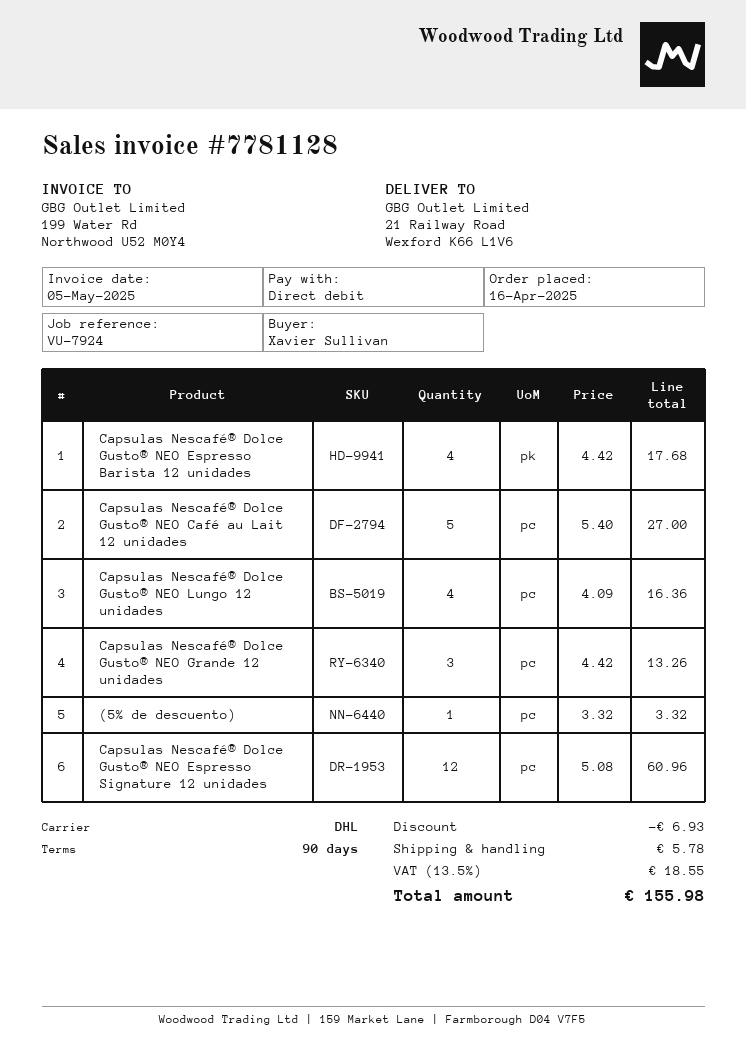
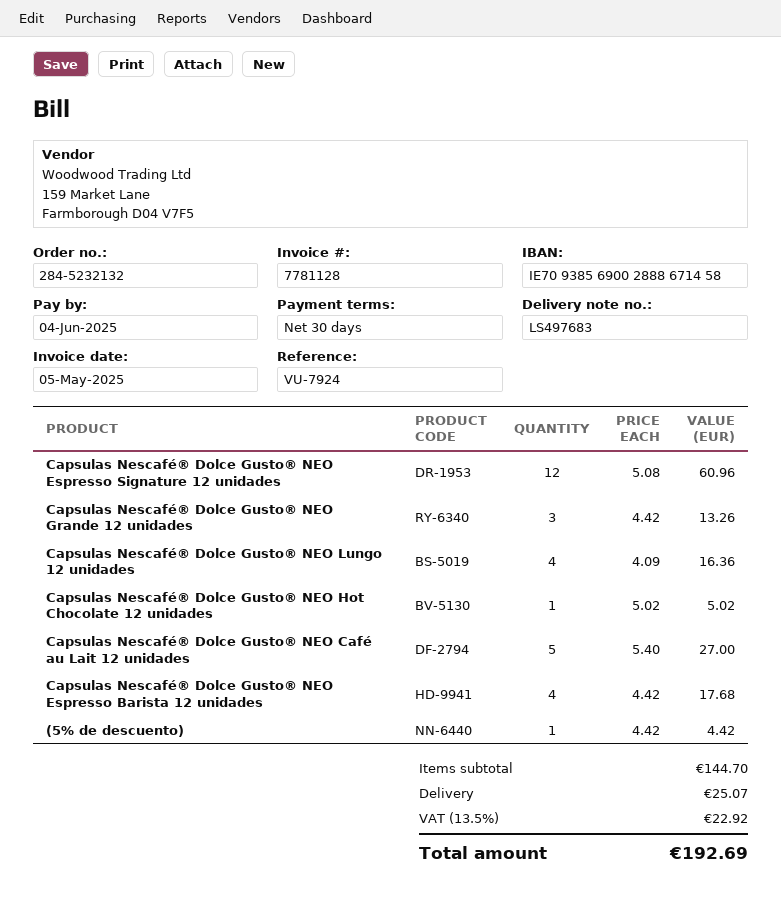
payment terms: 90 days -> 30 days
(5% de descuento): 1 x 3.32 = 3.32 -> 1 x 4.42 = 4.42
Capsulas Nescafé® Dolce Gusto® NEO Hot Chocolate 12 unidades: none -> 1 x 5.02 = 5.02
discount: 6.93 -> none
shipping: 5.78 -> 25.07
tax: 13.5% = 18.55 -> 13.5% = 22.92
total: 155.98 -> 192.69

